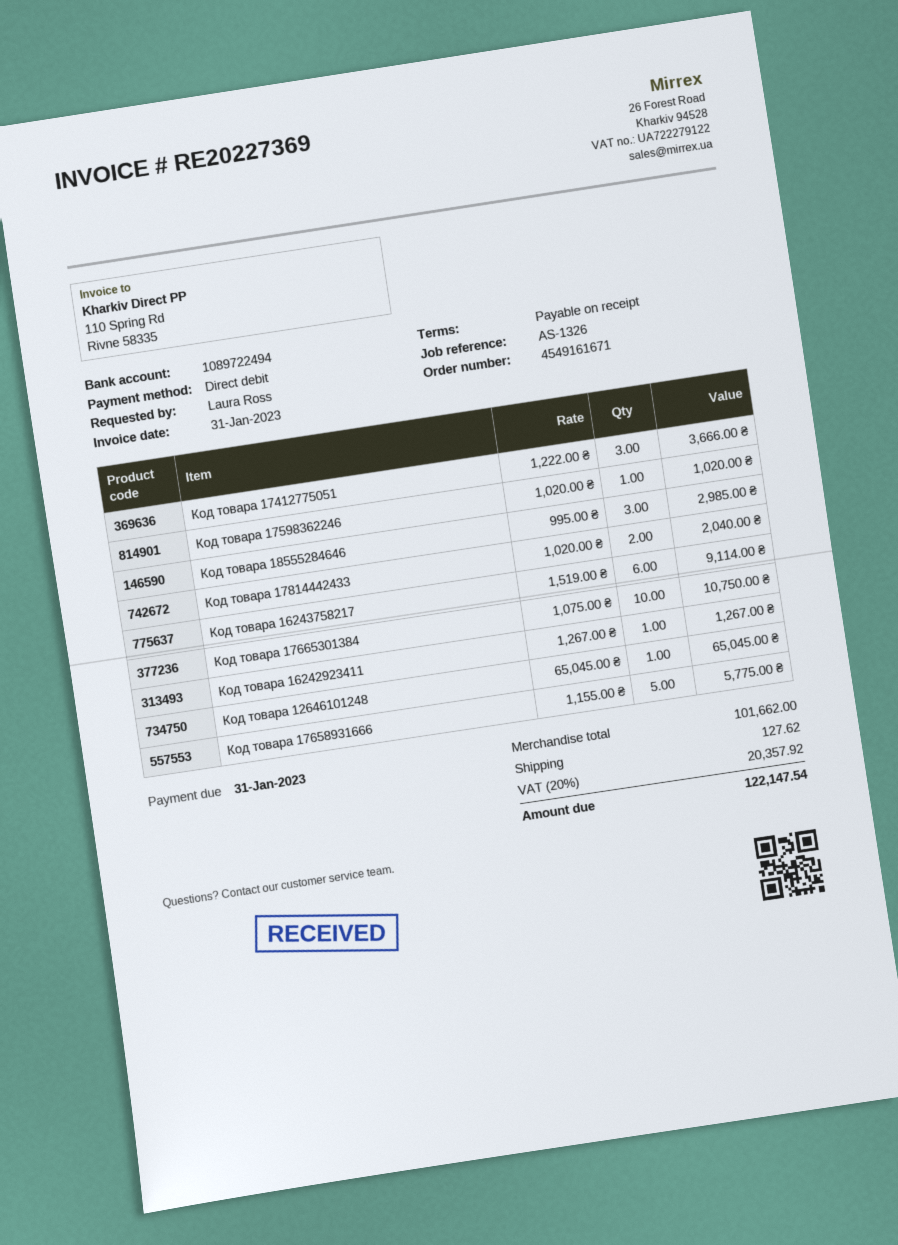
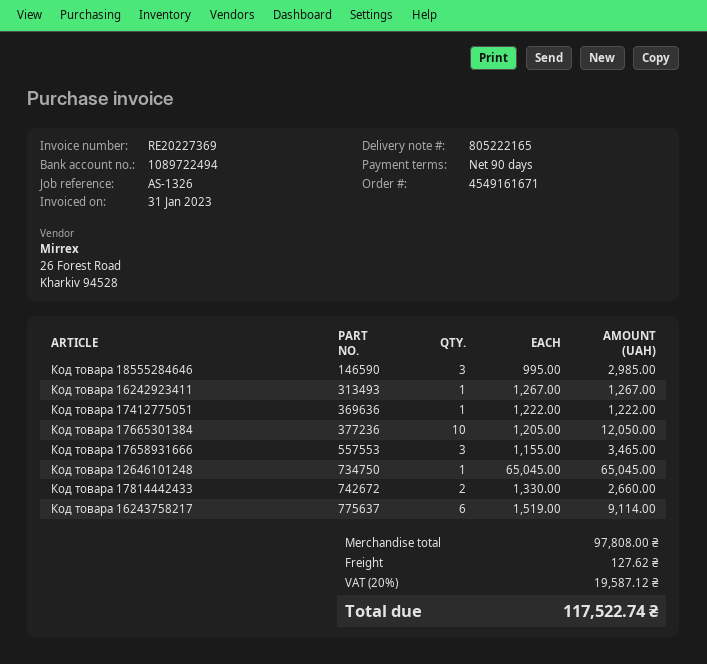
payment terms: on receipt -> 90 days
Код товара 17412775051: 3 x 1222.00 = 3666.00 -> 1 x 1222.00 = 1222.00
Код товара 17598362246: 1 x 1020.00 = 1020.00 -> none
Код товара 17814442433: 2 x 1020.00 = 2040.00 -> 2 x 1330.00 = 2660.00
Код товара 17665301384: 10 x 1075.00 = 10750.00 -> 10 x 1205.00 = 12050.00
Код товара 17658931666: 5 x 1155.00 = 5775.00 -> 3 x 1155.00 = 3465.00
subtotal: 101662.00 -> 97808.00
tax: 20% = 20357.92 -> 20% = 19587.12
total: 122147.54 -> 117522.74

